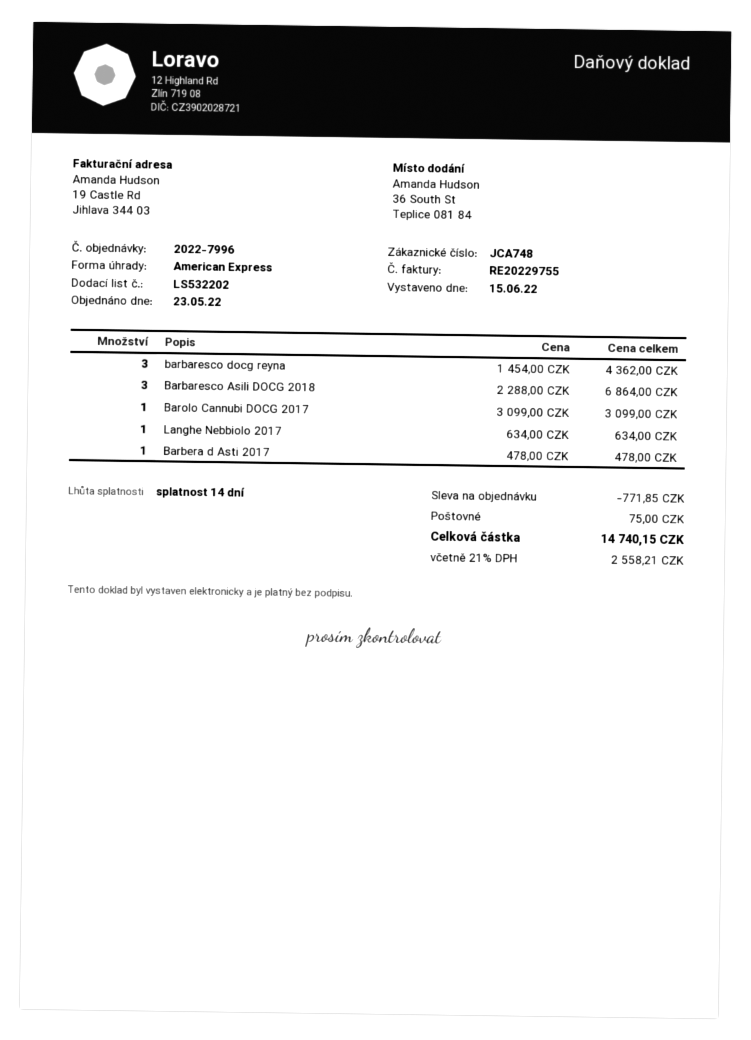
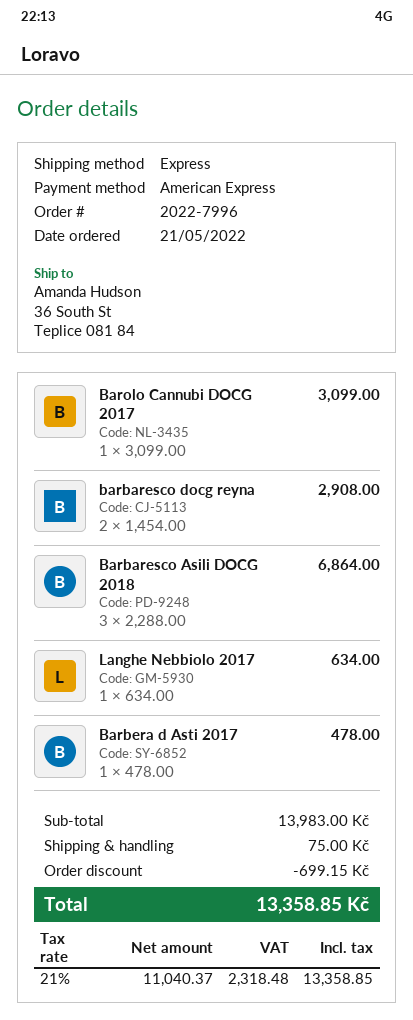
order date: 2022-05-23 -> 2022-05-21
barbaresco docg reyna: 3 x 1454.00 = 4362.00 -> 2 x 1454.00 = 2908.00
discount: 771.85 -> 699.15
tax: 21% = 2558.21 -> 21% = 2318.48
total: 14740.15 -> 13358.85

